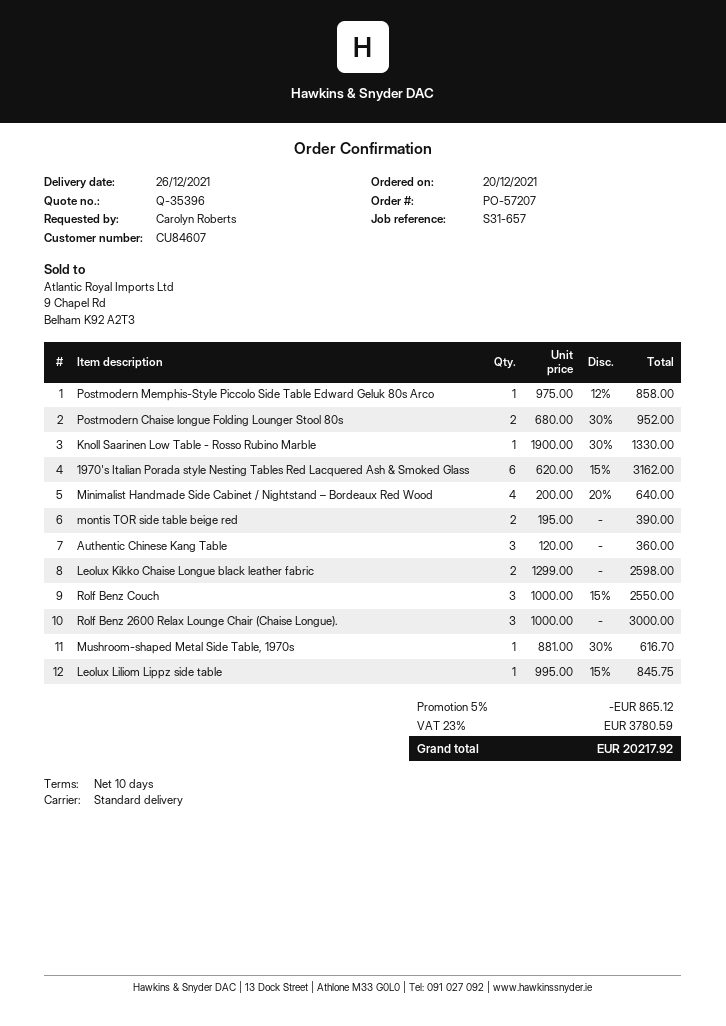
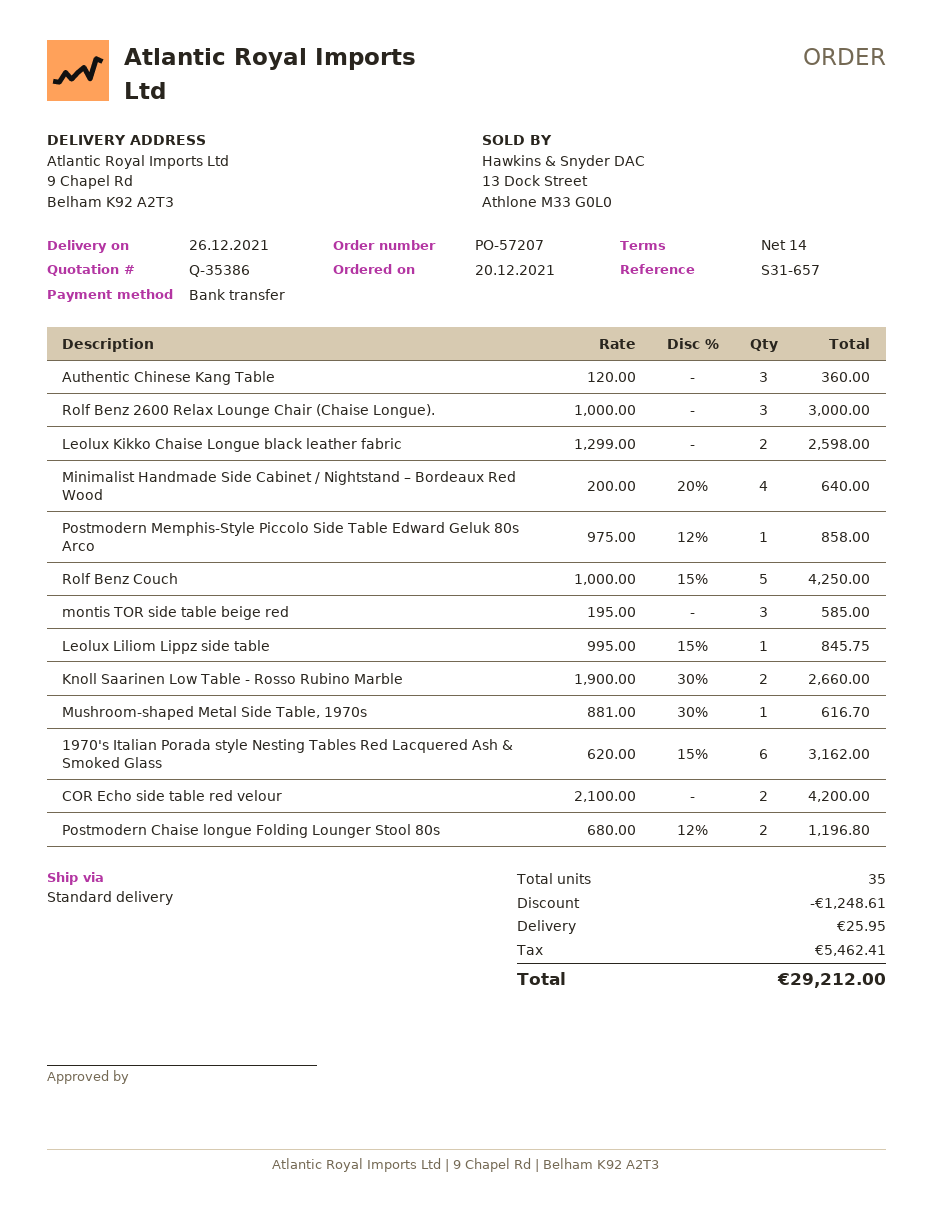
quote number: Q-35396 -> Q-35386
payment terms: 10 days -> 14 days
Postmodern Chaise longue Folding Lounger Stool 80s: 2 x 680.00 - 30% = 952.00 -> 2 x 680.00 - 12% = 1196.80
Knoll Saarinen Low Table - Rosso Rubino Marble: 1 x 1900.00 - 30% = 1330.00 -> 2 x 1900.00 - 30% = 2660.00
montis TOR side table beige red: 2 x 195.00 = 390.00 -> 3 x 195.00 = 585.00
Rolf Benz Couch: 3 x 1000.00 - 15% = 2550.00 -> 5 x 1000.00 - 15% = 4250.00
COR Echo side table red velour: none -> 2 x 2100.00 = 4200.00
discount: 865.12 -> 1248.61
shipping: none -> 25.95
tax: 3780.59 -> 5462.41
total: 20217.92 -> 29212.00

